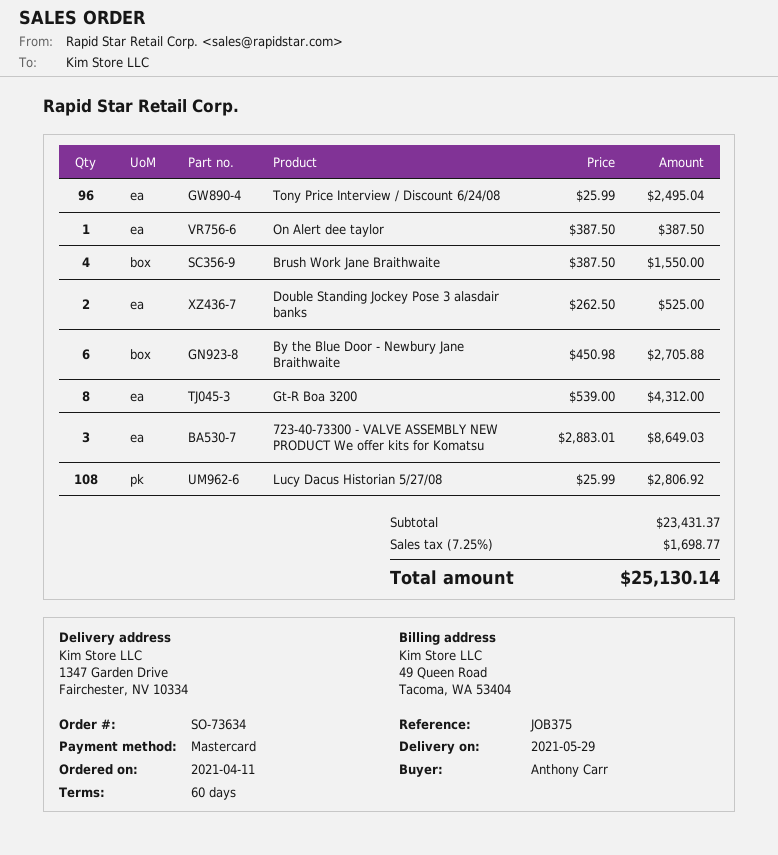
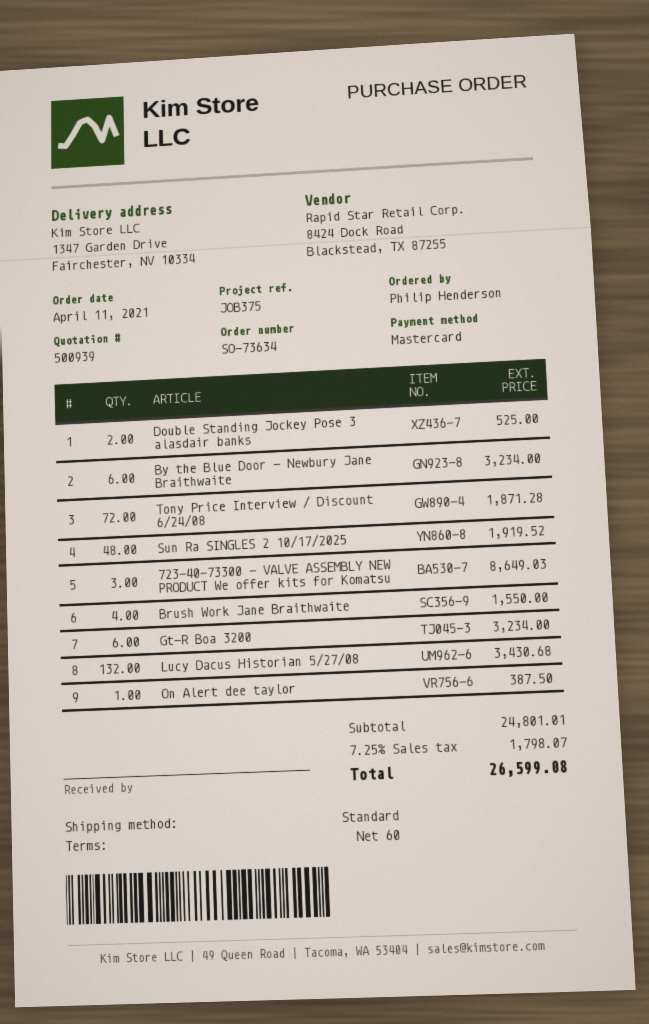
ordered by: Anthony Carr -> Philip Henderson
Tony Price Interview / Discount 6/24/08: 96 for 2495.04 -> 72 for 1871.28
By the Blue Door - Newbury Jane Braithwaite: 6 for 2705.88 -> 6 for 3234.00
Gt-R Boa 3200: 8 for 4312.00 -> 6 for 3234.00
Lucy Dacus Historian 5/27/08: 108 for 2806.92 -> 132 for 3430.68
Sun Ra SINGLES 2 10/17/2025: none -> 48 for 1919.52
subtotal: 23431.37 -> 24801.01
tax: 7.25% = 1698.77 -> 7.25% = 1798.07
total: 25130.14 -> 26599.08

